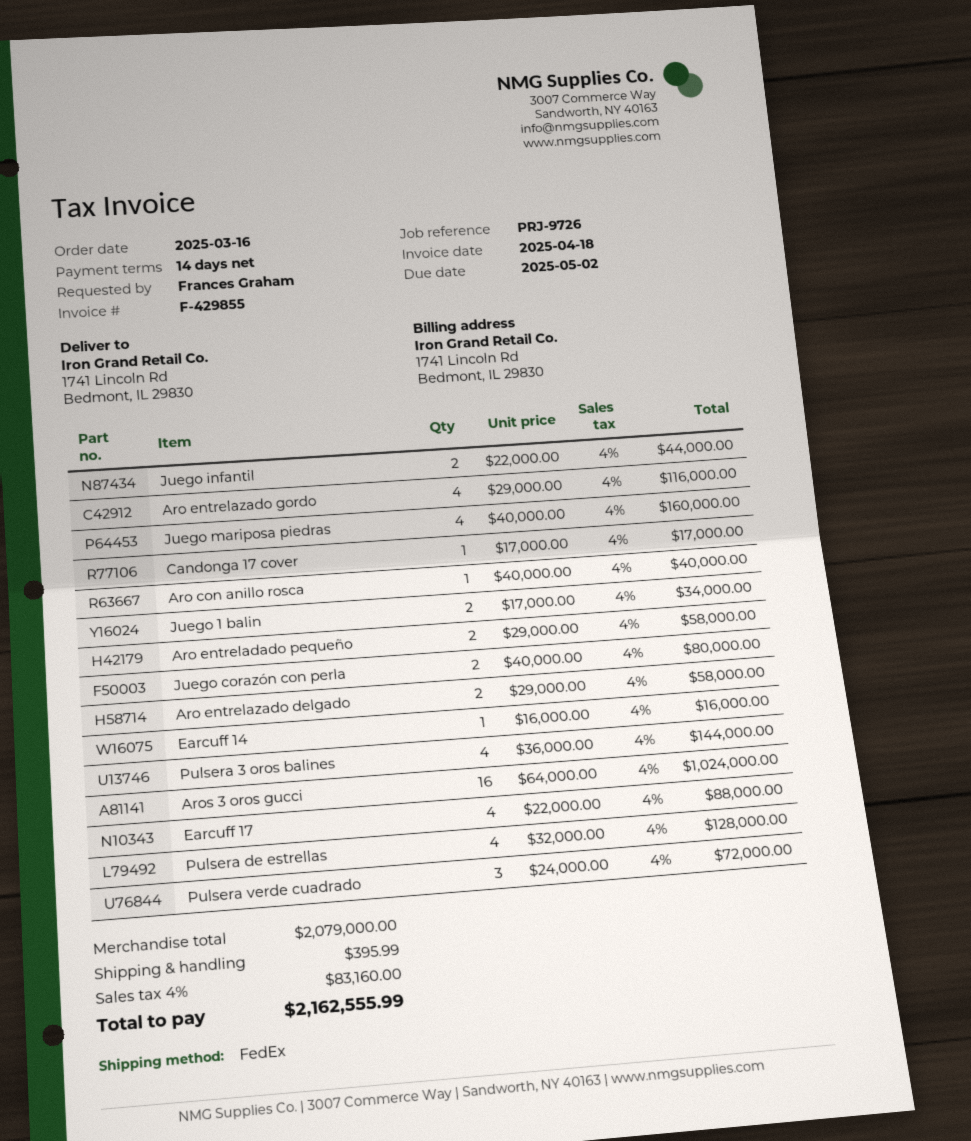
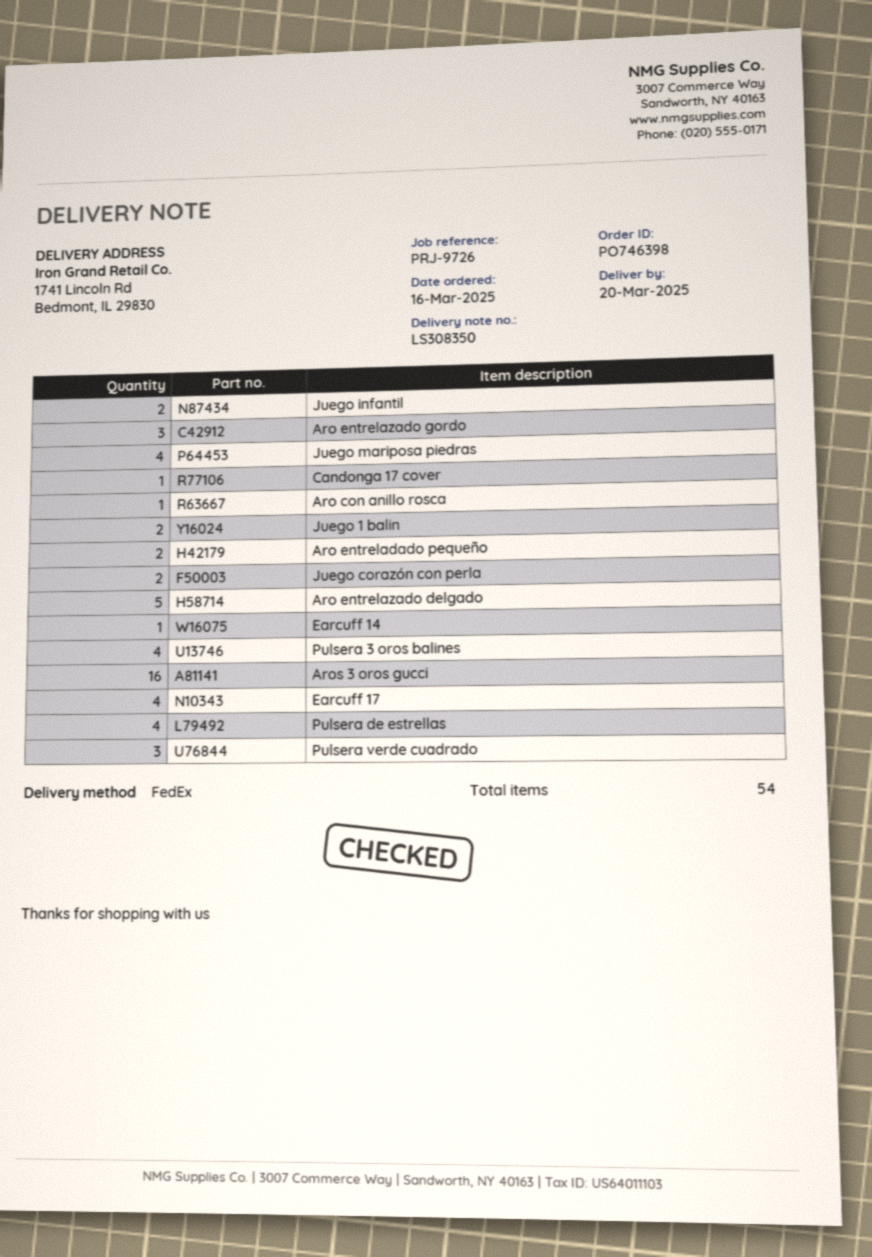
Aro entrelazado gordo: 4 -> 3
Aro entrelazado delgado: 2 -> 5

